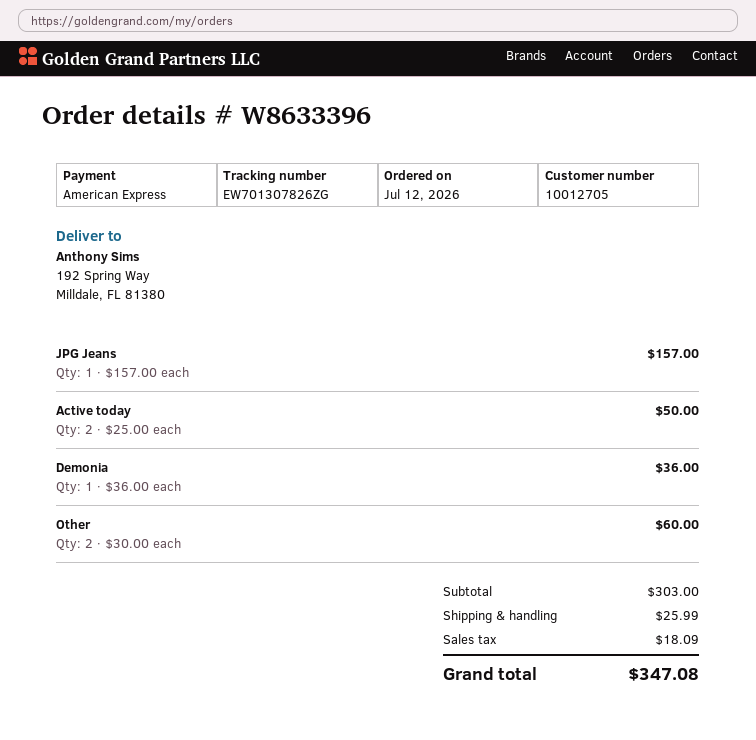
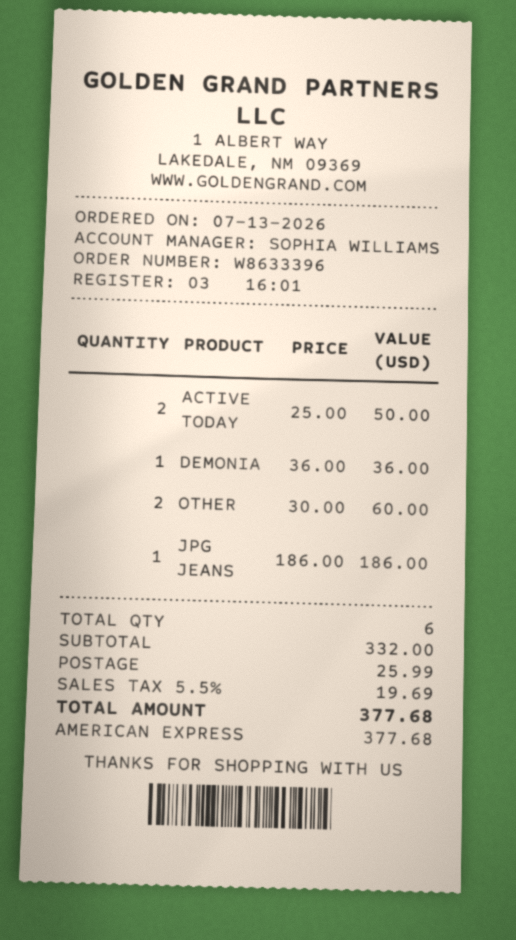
order date: 2026-07-12 -> 2026-07-13
JPG Jeans: 1 x 157.00 = 157.00 -> 1 x 186.00 = 186.00
subtotal: 303.00 -> 332.00
tax: 18.09 -> 19.69
total: 347.08 -> 377.68

